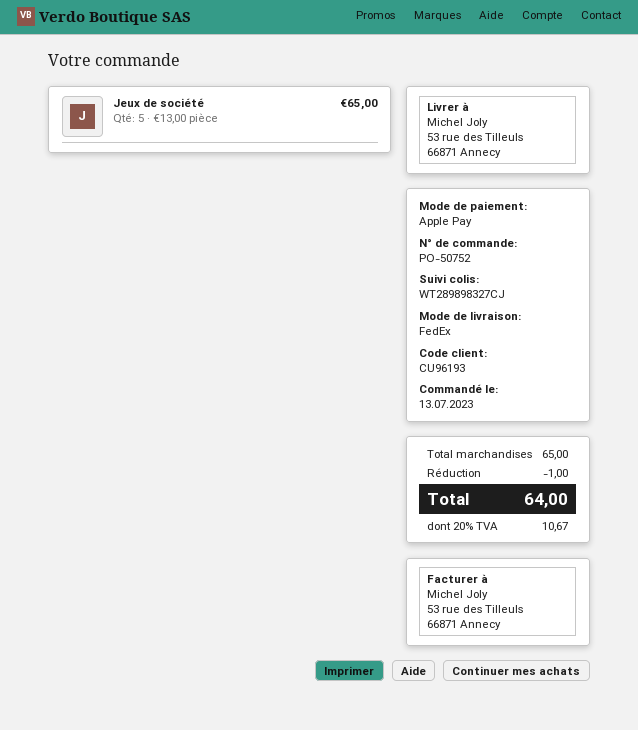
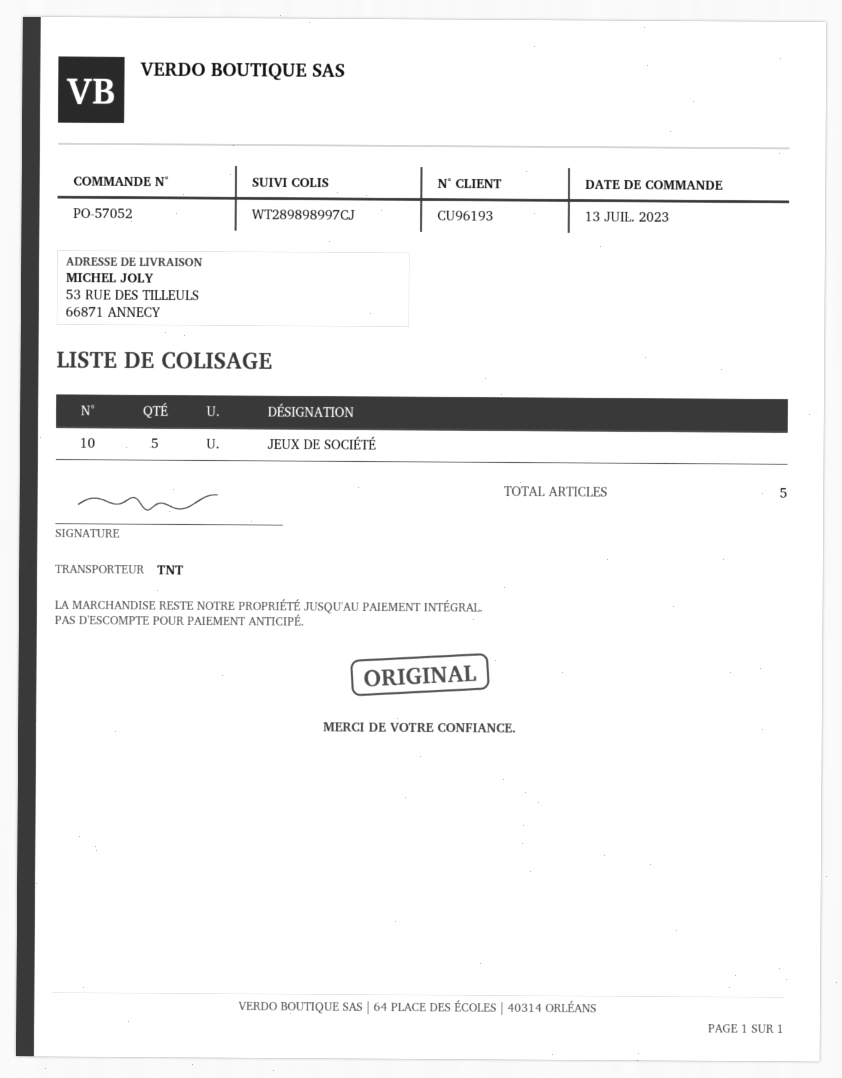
order number: PO-50752 -> PO-57052
shipping method: FedEx -> TNT
tracking number: WT289898327CJ -> WT289898997CJ

